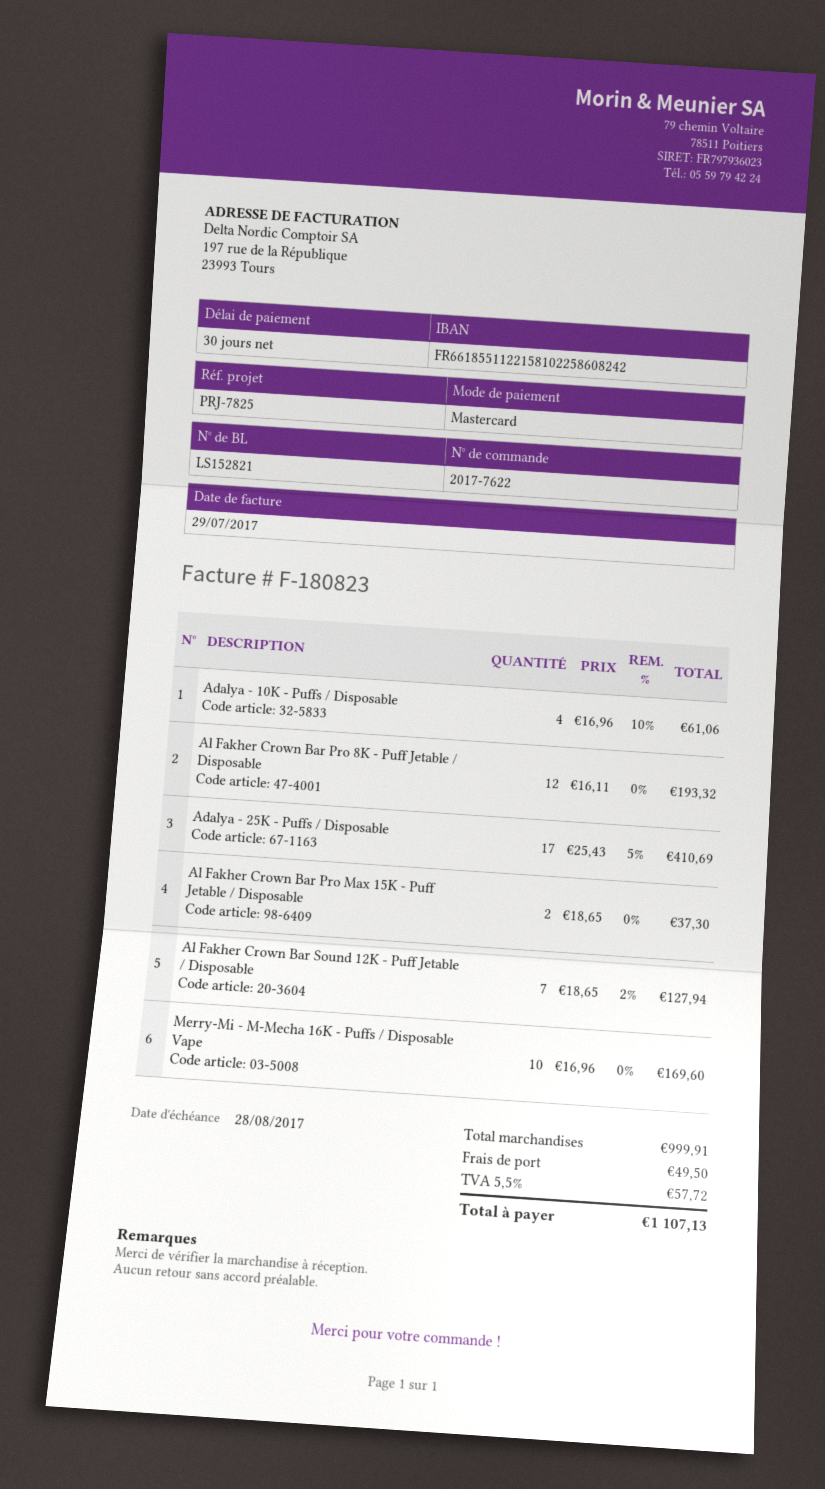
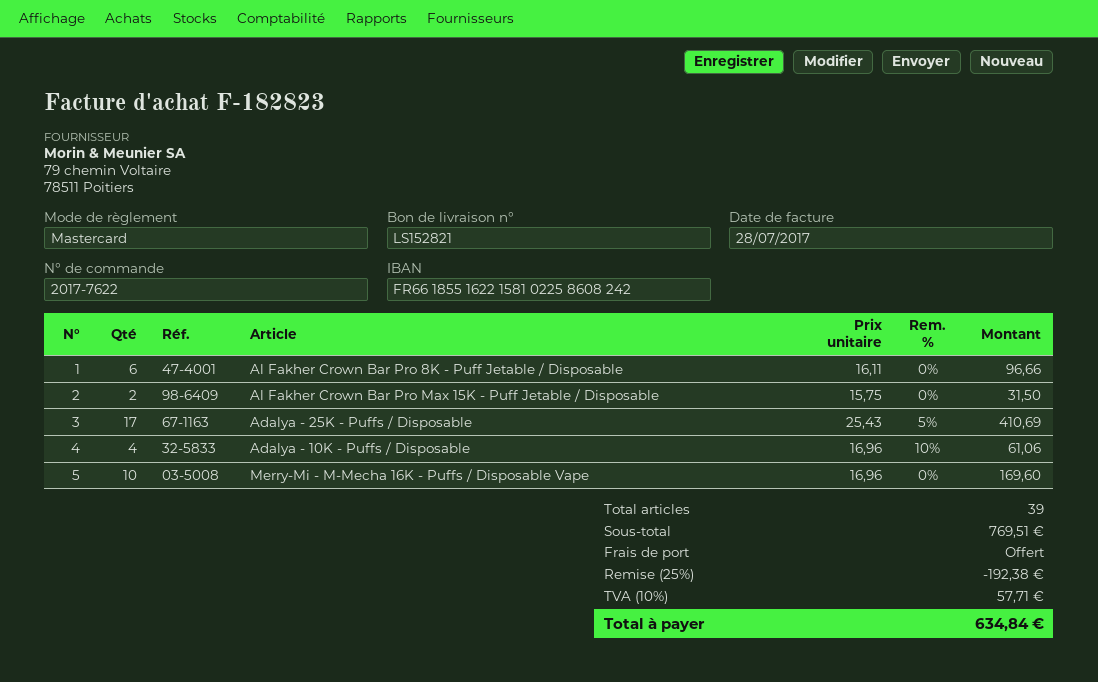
invoice number: F-180823 -> F-182823
invoice date: 2017-07-29 -> 2017-07-28
bank account: FR6618551122158102258608242 -> FR6618551622158102258608242
Al Fakher Crown Bar Pro 8K - Puff Jetable / Disposable: 12 x 16.11 = 193.32 -> 6 x 16.11 = 96.66
Al Fakher Crown Bar Pro Max 15K - Puff Jetable / Disposable: 2 x 18.65 = 37.30 -> 2 x 15.75 = 31.50
Al Fakher Crown Bar Sound 12K - Puff Jetable / Disposable: 7 x 18.65 - 2% = 127.94 -> none
subtotal: 999.91 -> 769.51
discount: none -> 25% = 192.38
shipping: 49.50 -> 0.00
tax: 5.5% = 57.72 -> 10% = 57.71
total: 1107.13 -> 634.84

